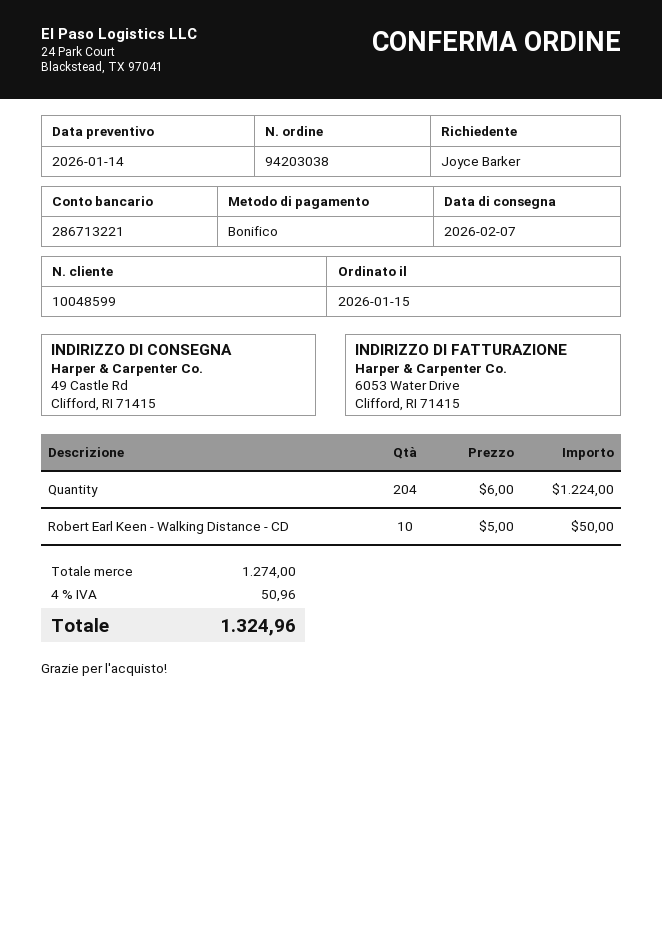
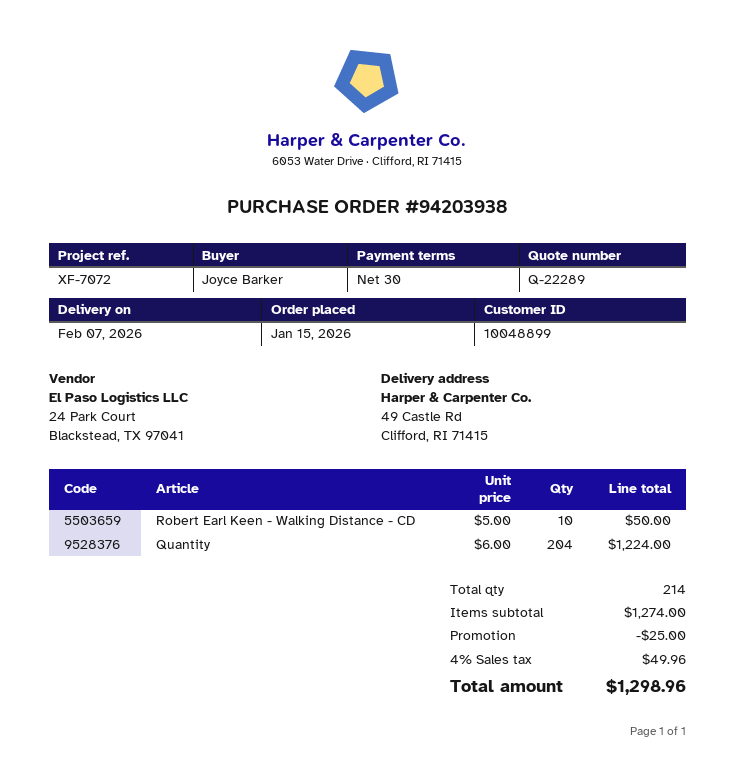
order number: 94203038 -> 94203938
customer number: 10048599 -> 10048899
discount: none -> 25.00
tax: 4% = 50.96 -> 4% = 49.96
total: 1324.96 -> 1298.96

